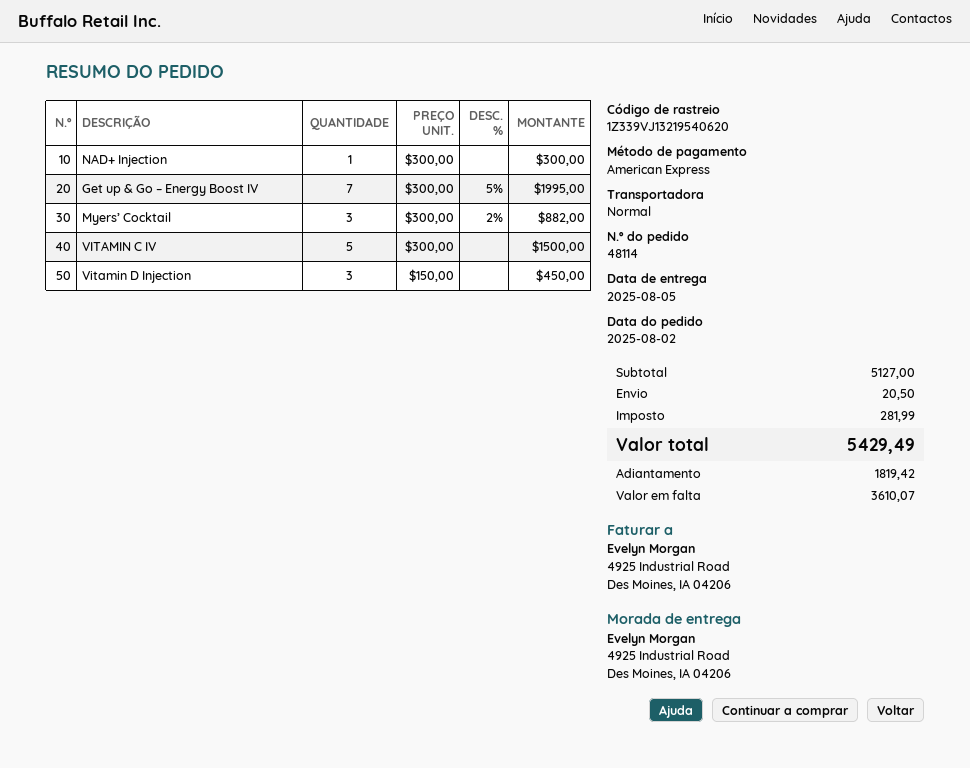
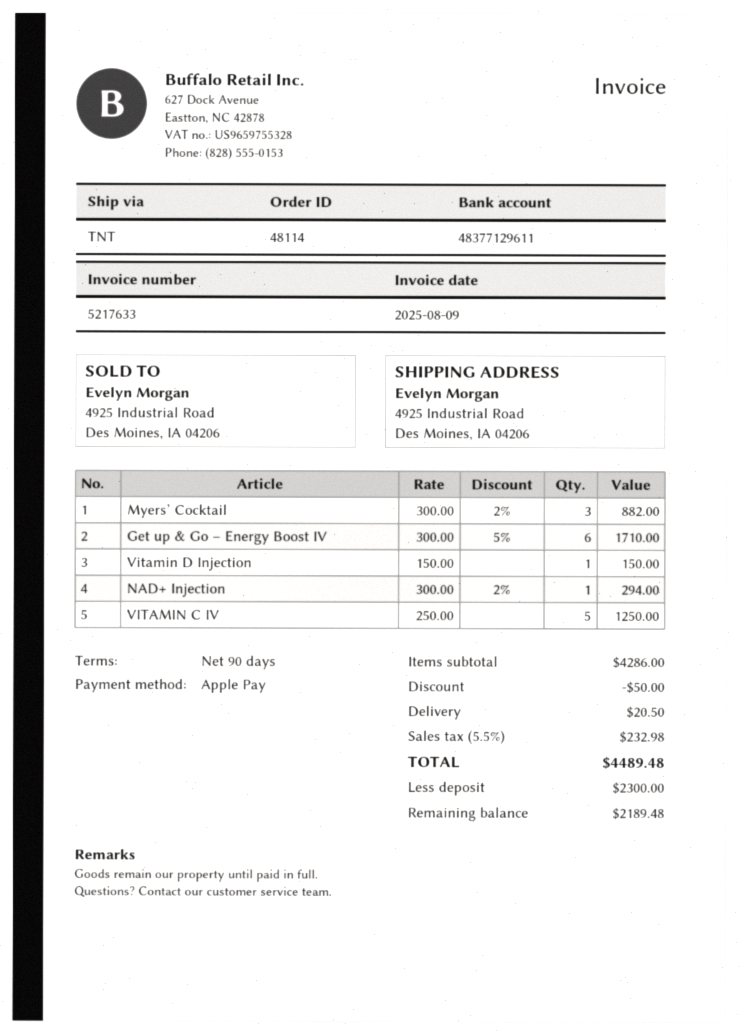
payment method: American Express -> Apple Pay
shipping method: standard -> TNT
NAD+ Injection: 1 x 300.00 = 300.00 -> 1 x 300.00 - 2% = 294.00
Get up & Go – Energy Boost IV: 7 x 300.00 - 5% = 1995.00 -> 6 x 300.00 - 5% = 1710.00
VITAMIN C IV: 5 x 300.00 = 1500.00 -> 5 x 250.00 = 1250.00
Vitamin D Injection: 3 x 150.00 = 450.00 -> 1 x 150.00 = 150.00
subtotal: 5127.00 -> 4286.00
discount: none -> 50.00
tax: 281.99 -> 232.98
total: 5429.49 -> 4489.48
deposit: 1819.42 -> 2300.00
balance: 3610.07 -> 2189.48

